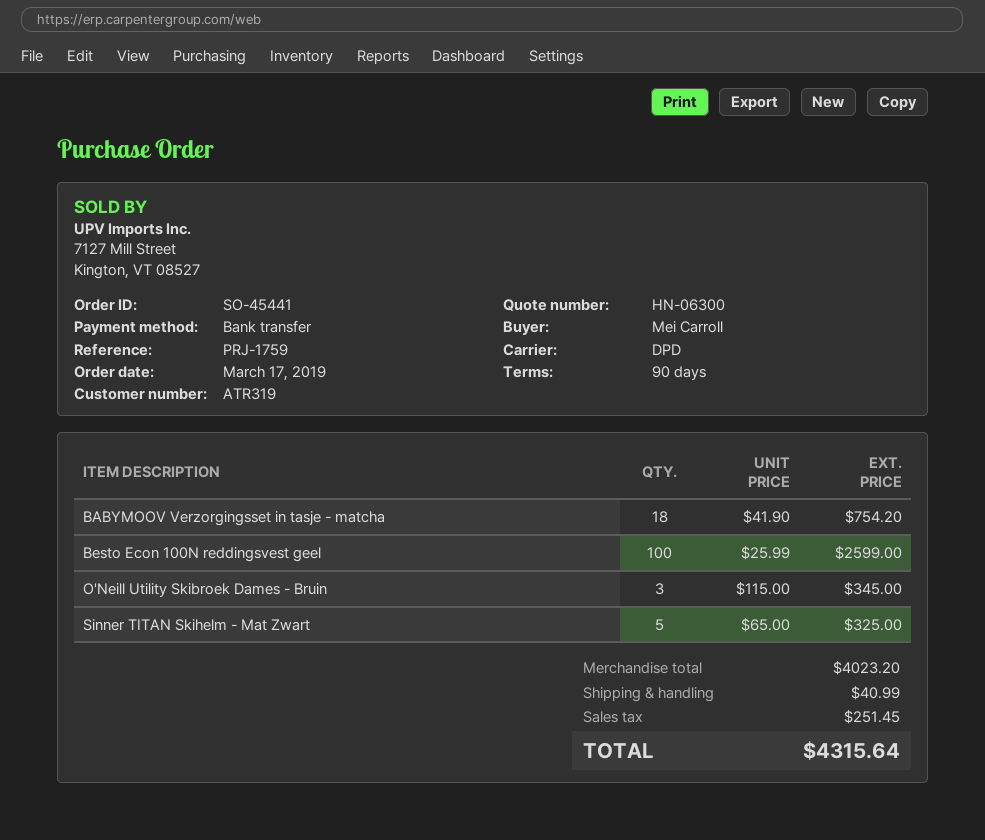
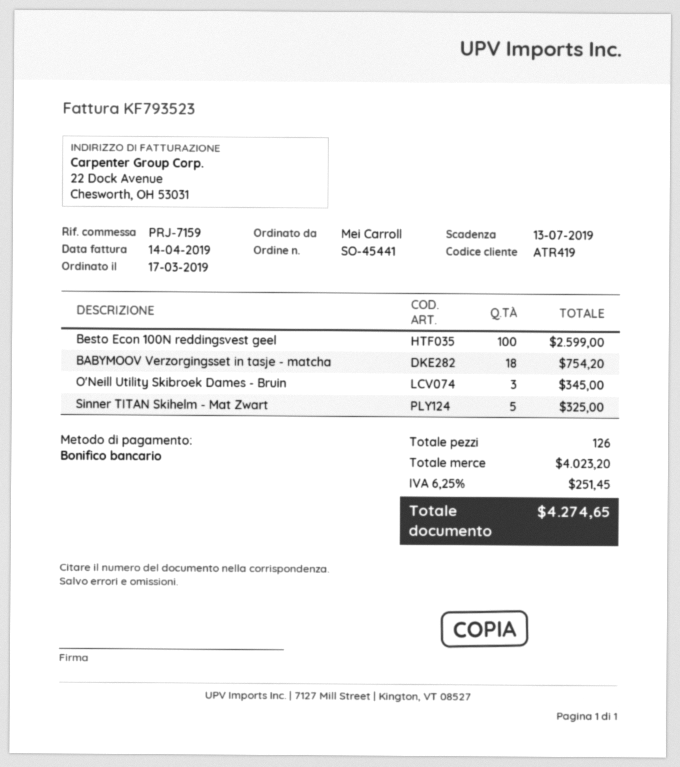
customer number: ATR319 -> ATR419
reference: PRJ-1759 -> PRJ-7159
shipping: 40.99 -> none
total: 4315.64 -> 4274.65

